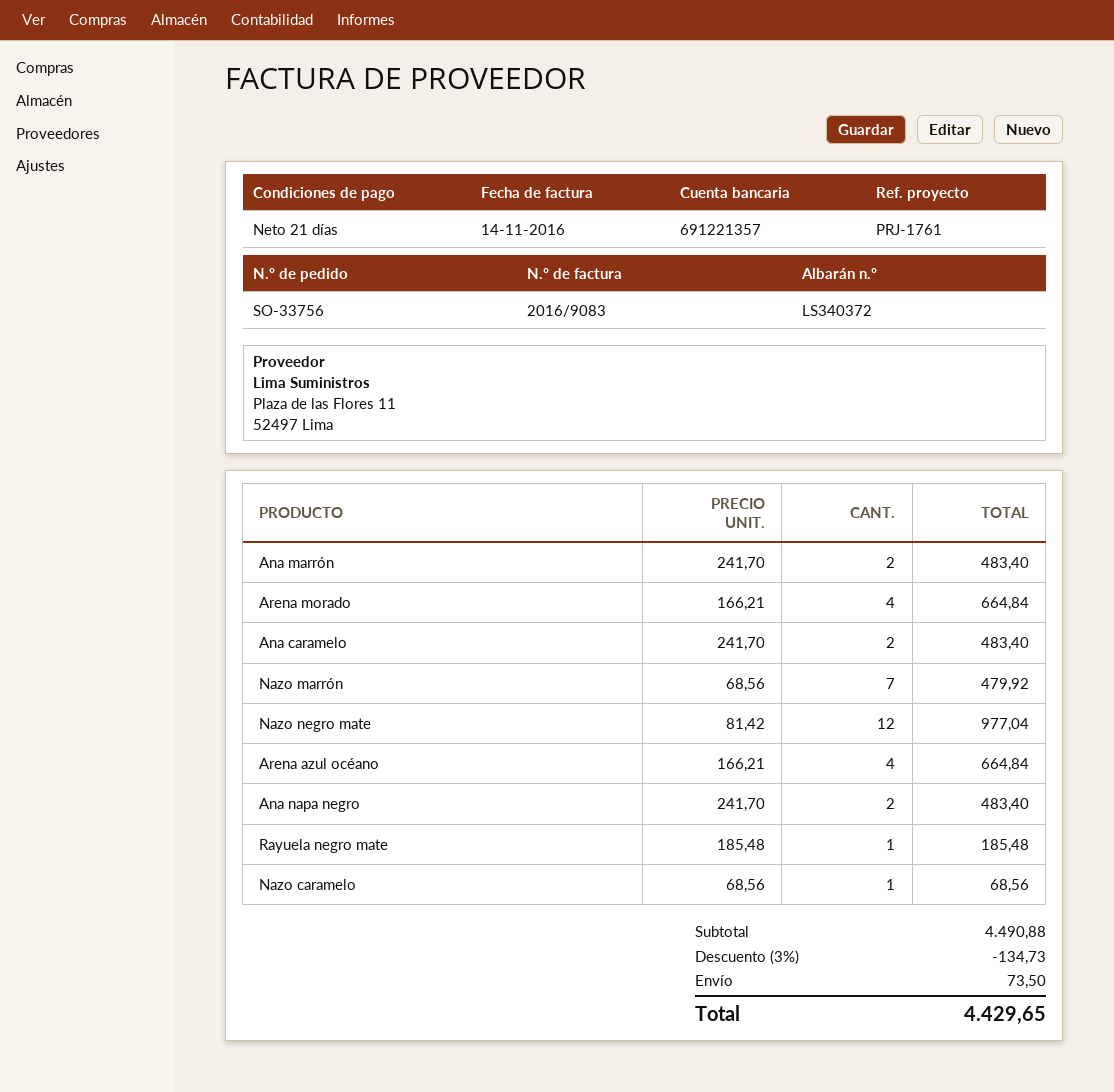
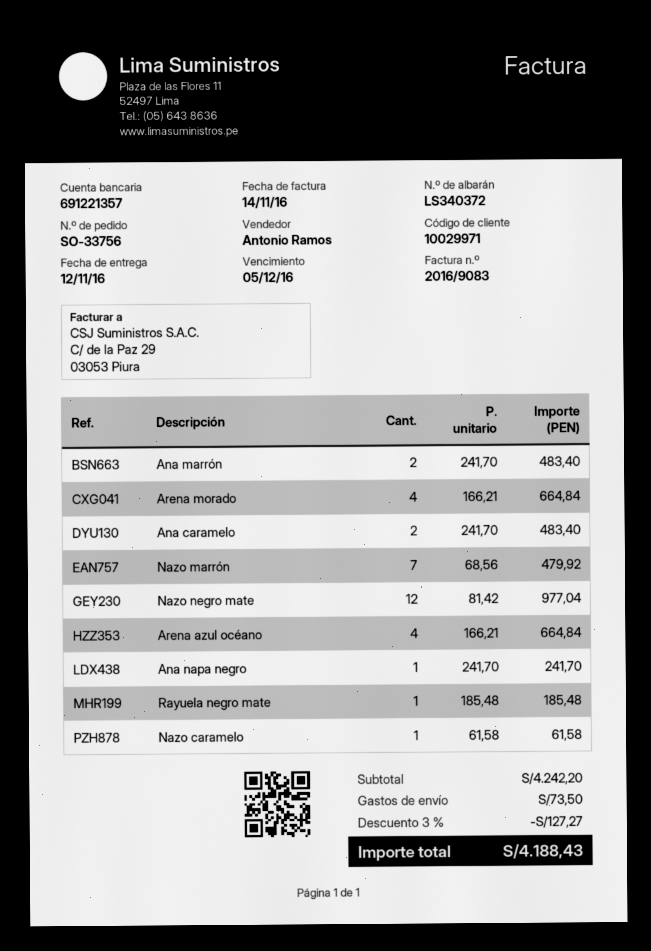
Ana napa negro: 2 x 241.70 = 483.40 -> 1 x 241.70 = 241.70
Nazo caramelo: 1 x 68.56 = 68.56 -> 1 x 61.58 = 61.58
subtotal: 4490.88 -> 4242.20
discount: 3% = 134.73 -> 3% = 127.27
total: 4429.65 -> 4188.43

